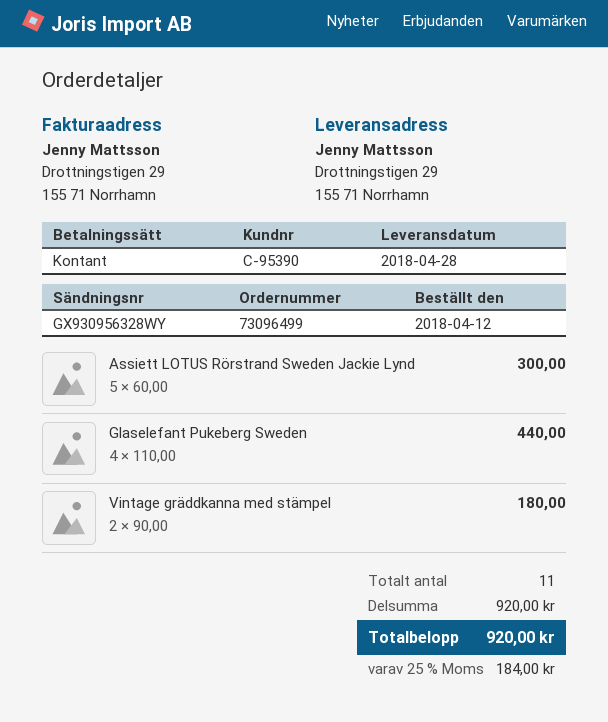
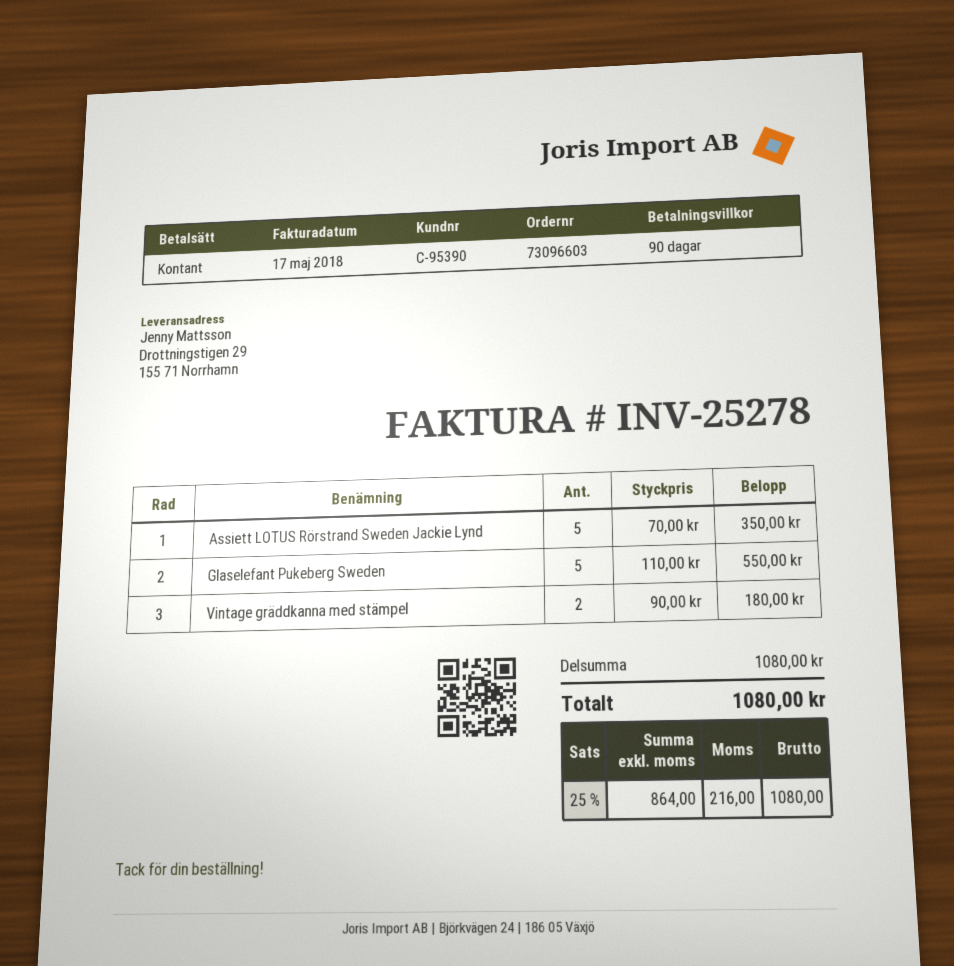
order number: 73096499 -> 73096603
Assiett LOTUS Rörstrand Sweden Jackie Lynd: 5 x 60.00 = 300.00 -> 5 x 70.00 = 350.00
Glaselefant Pukeberg Sweden: 4 x 110.00 = 440.00 -> 5 x 110.00 = 550.00
subtotal: 920.00 -> 1080.00
tax: 25% = 184.00 -> 25% = 216.00
total: 920.00 -> 1080.00

